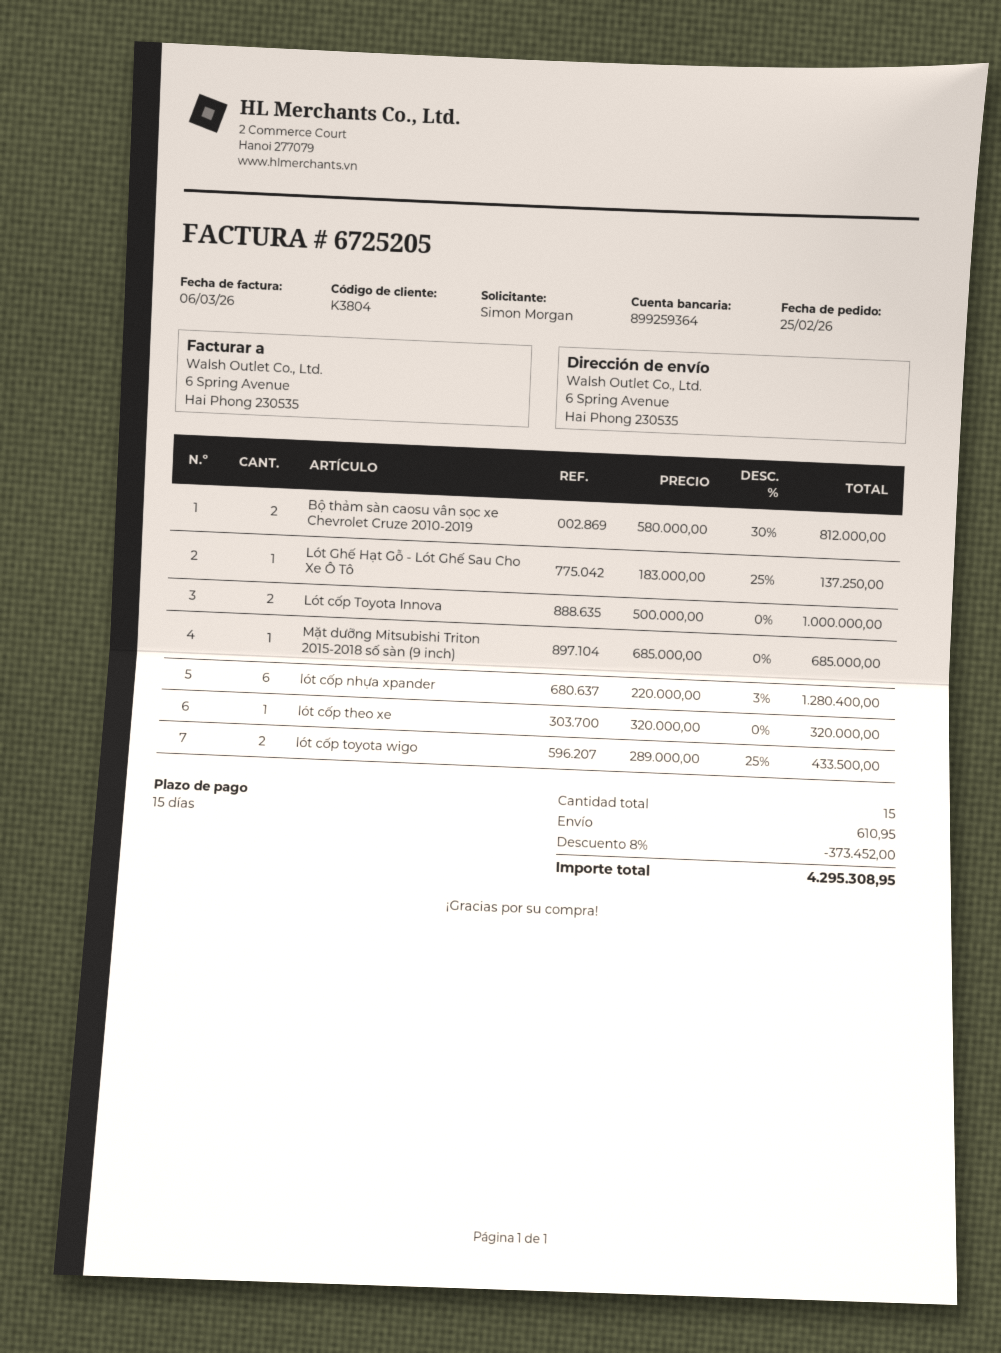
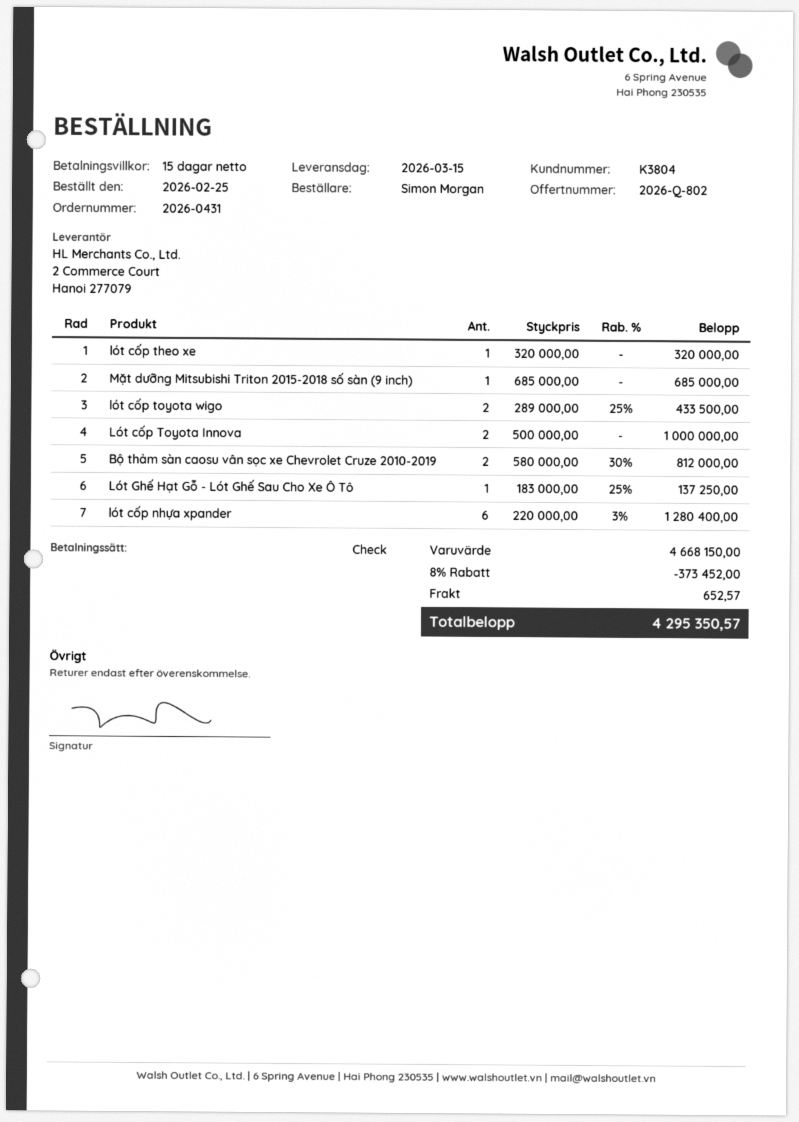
shipping: 610.95 -> 652.57
total: 4295308.95 -> 4295350.57

